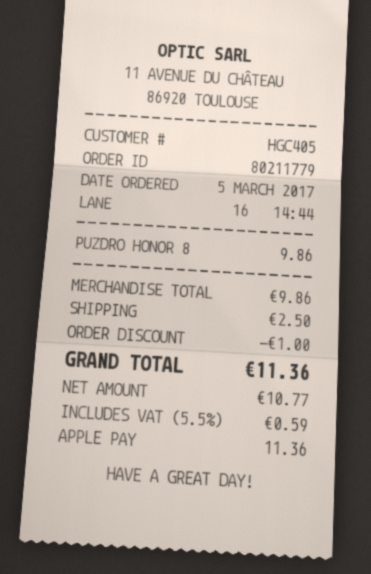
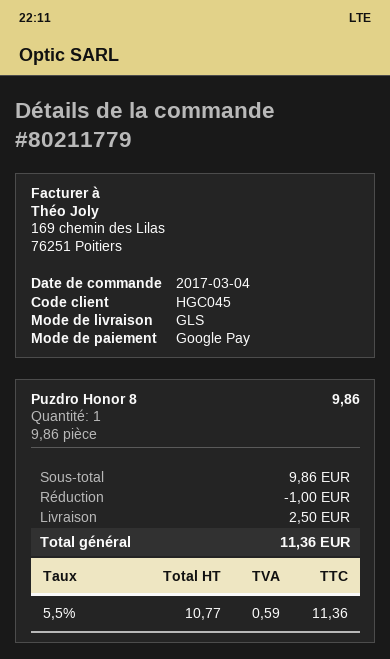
order date: 2017-03-05 -> 2017-03-04
customer number: HGC405 -> HGC045
payment method: Apple Pay -> Google Pay

